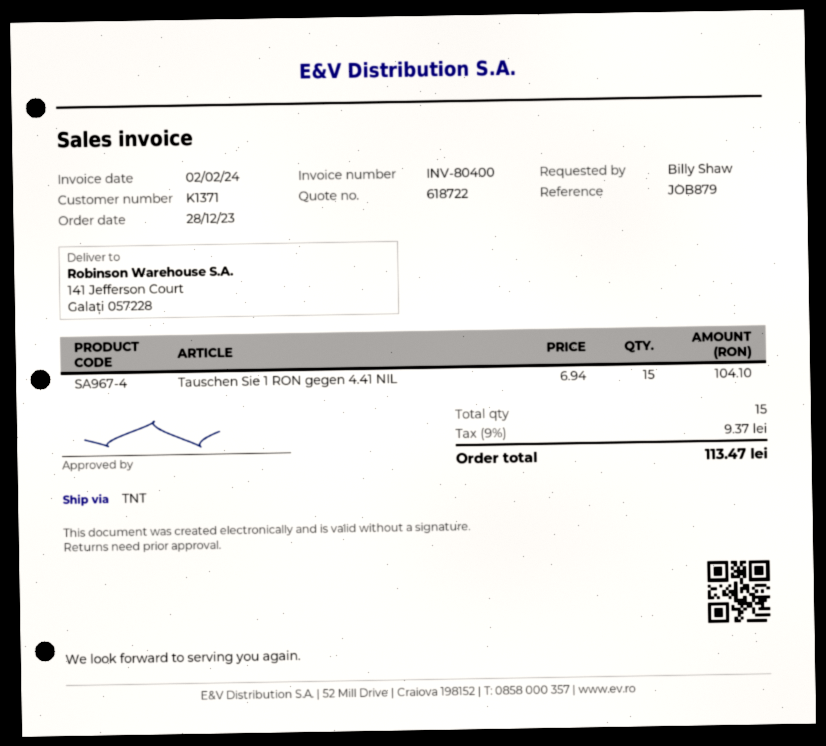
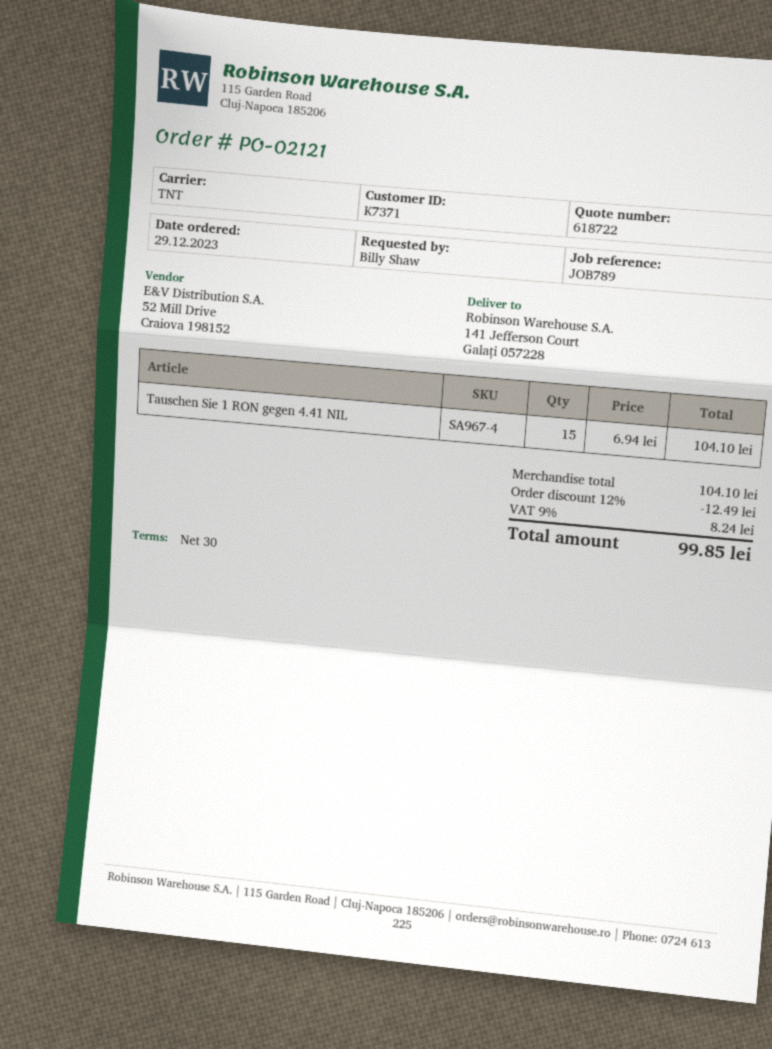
order date: 2023-12-28 -> 2023-12-29
customer number: K1371 -> K7371
reference: JOB879 -> JOB789
discount: none -> 12% = 12.49
tax: 9% = 9.37 -> 9% = 8.24
total: 113.47 -> 99.85

